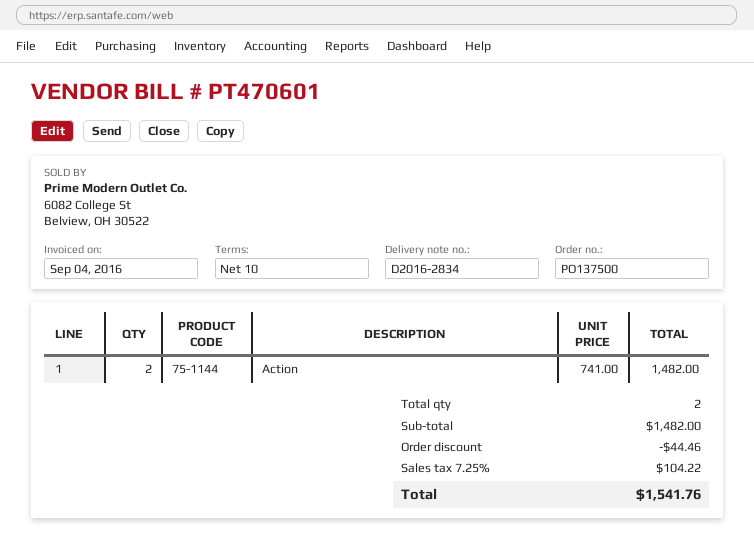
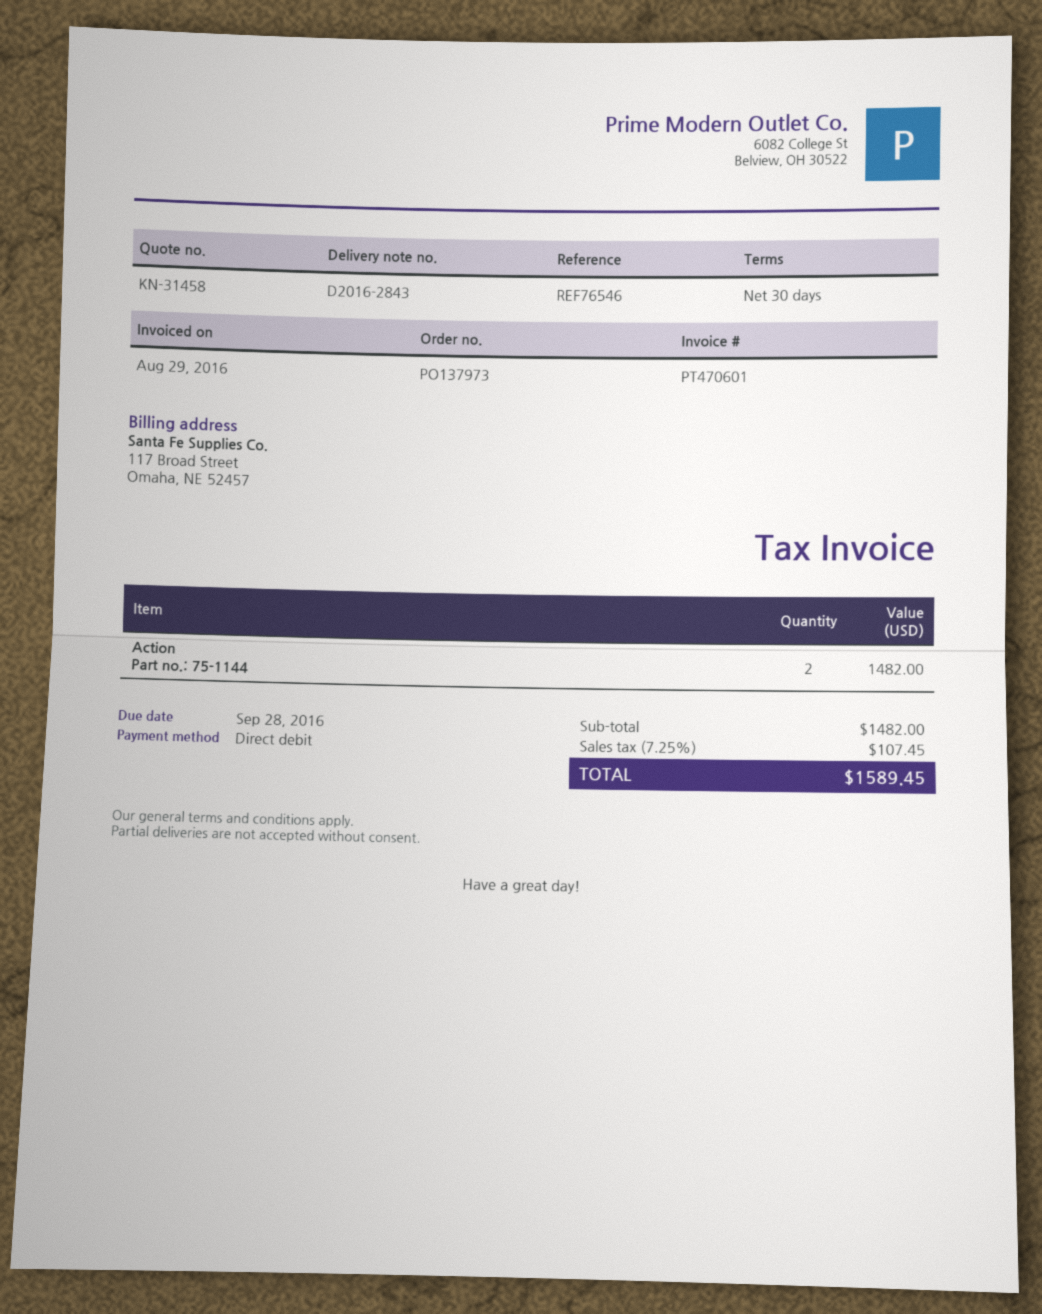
order number: PO137500 -> PO137973
delivery note number: D2016-2834 -> D2016-2843
invoice date: 2016-09-04 -> 2016-08-29
payment terms: 10 days -> 30 days
discount: 44.46 -> none
tax: 7.25% = 104.22 -> 7.25% = 107.45
total: 1541.76 -> 1589.45

